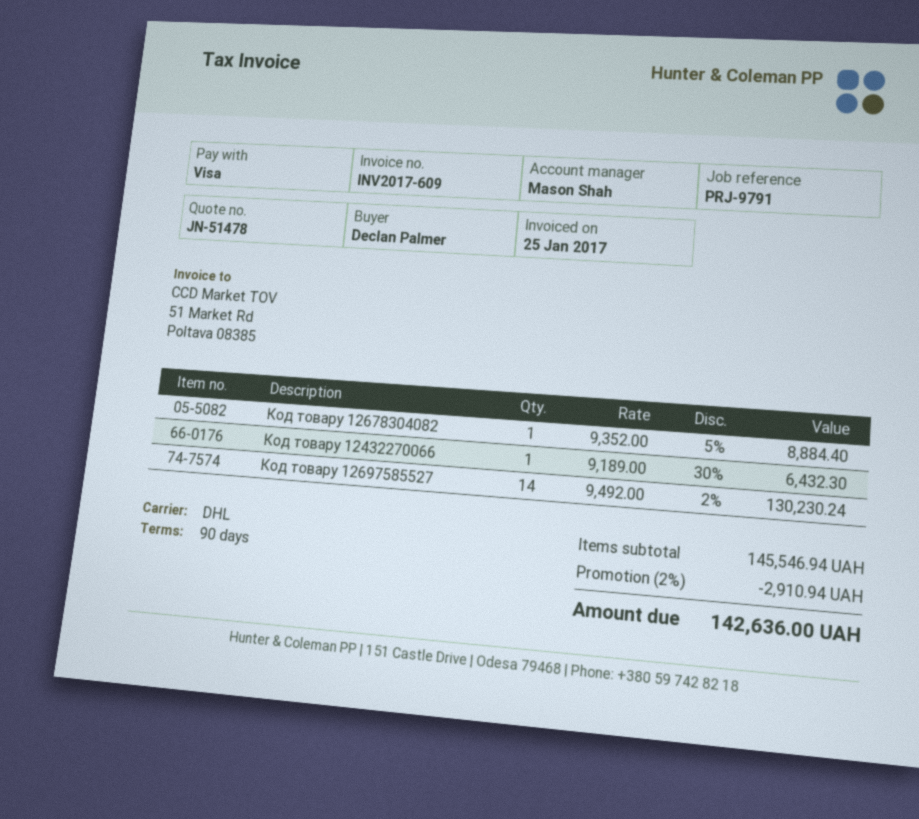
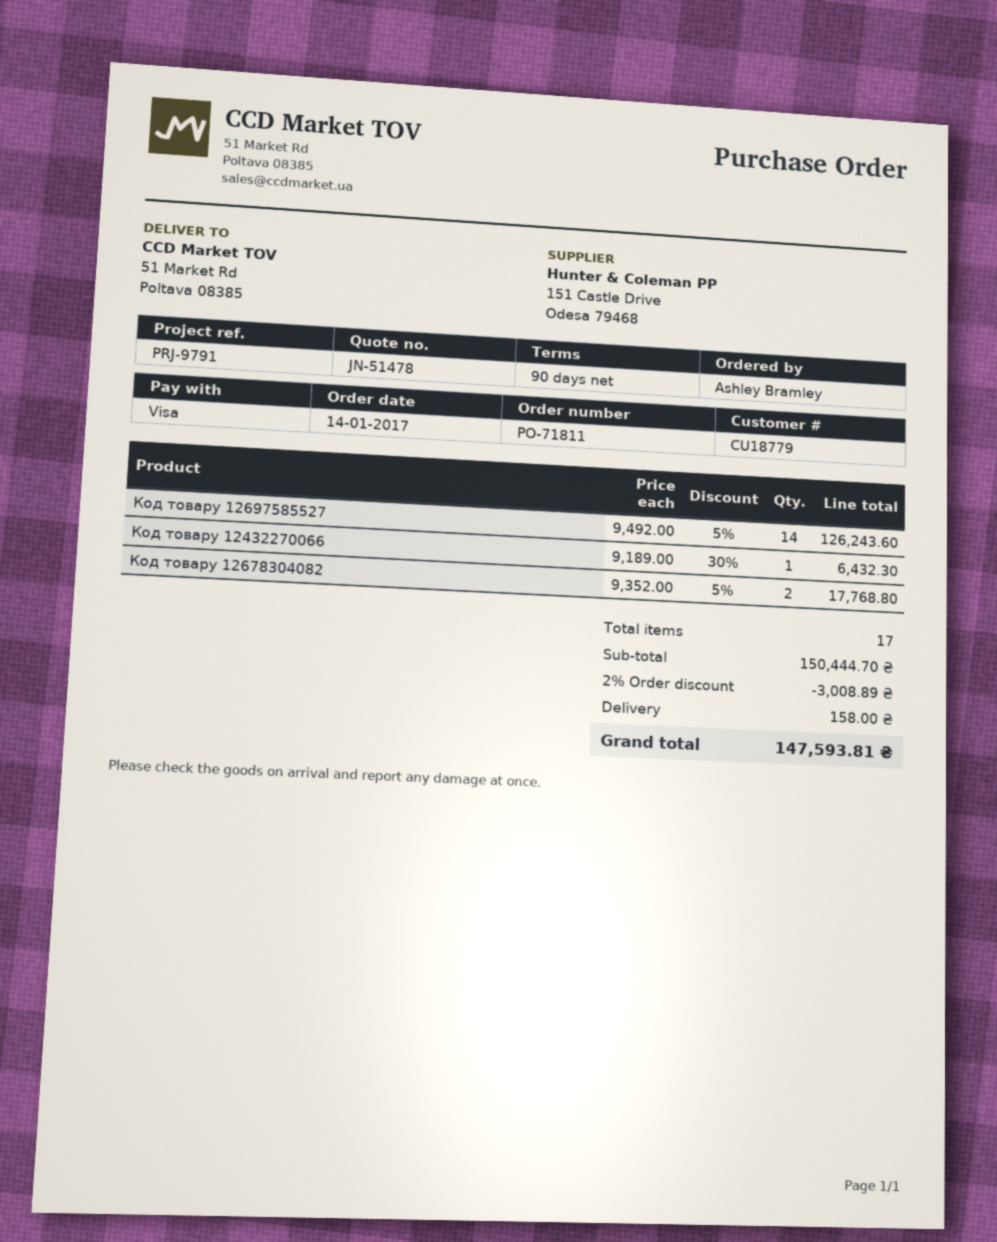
ordered by: Declan Palmer -> Ashley Bramley
Код товару 12678304082: 1 x 9352.00 - 5% = 8884.40 -> 2 x 9352.00 - 5% = 17768.80
Код товару 12697585527: 14 x 9492.00 - 2% = 130230.24 -> 14 x 9492.00 - 5% = 126243.60
subtotal: 145546.94 -> 150444.70
discount: 2% = 2910.94 -> 2% = 3008.89
shipping: none -> 158.00
total: 142636.00 -> 147593.81

